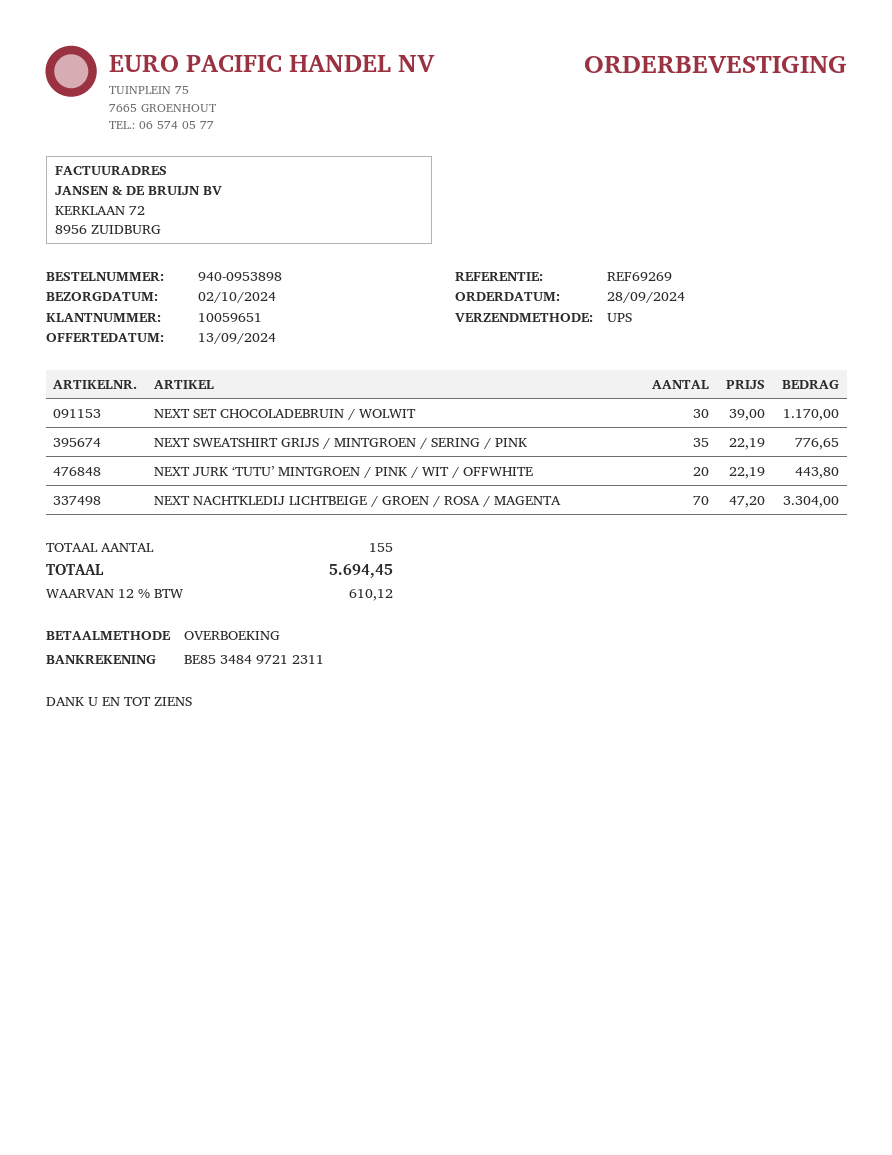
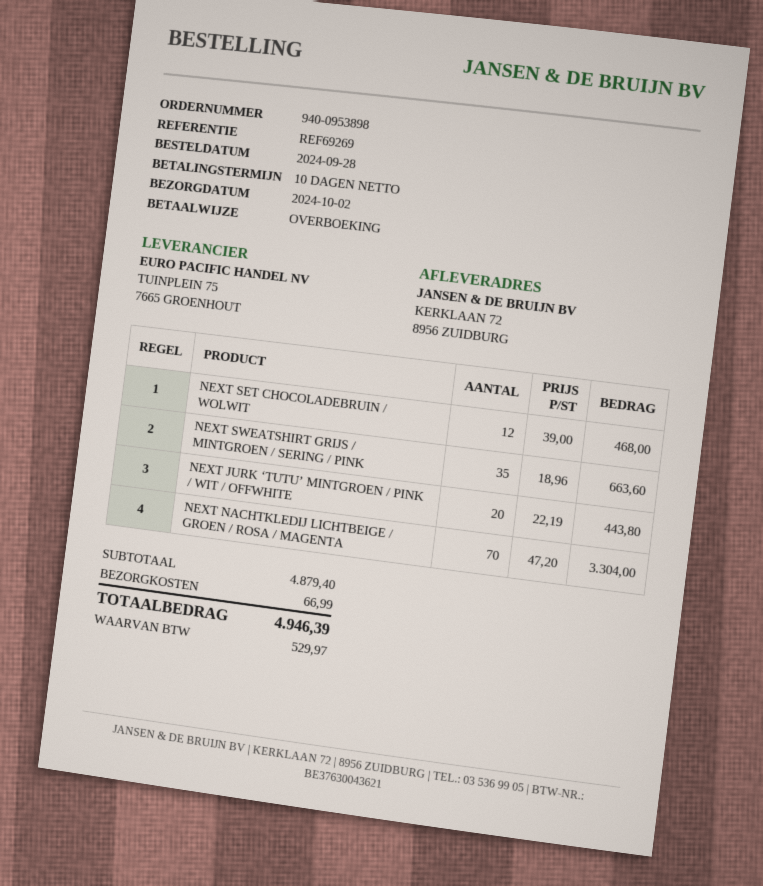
NEXT SET CHOCOLADEBRUIN / WOLWIT: 30 x 39.00 = 1170.00 -> 12 x 39.00 = 468.00
NEXT SWEATSHIRT GRIJS / MINTGROEN / SERING / PINK: 35 x 22.19 = 776.65 -> 35 x 18.96 = 663.60
shipping: none -> 66.99
tax: 610.12 -> 529.97
total: 5694.45 -> 4946.39

